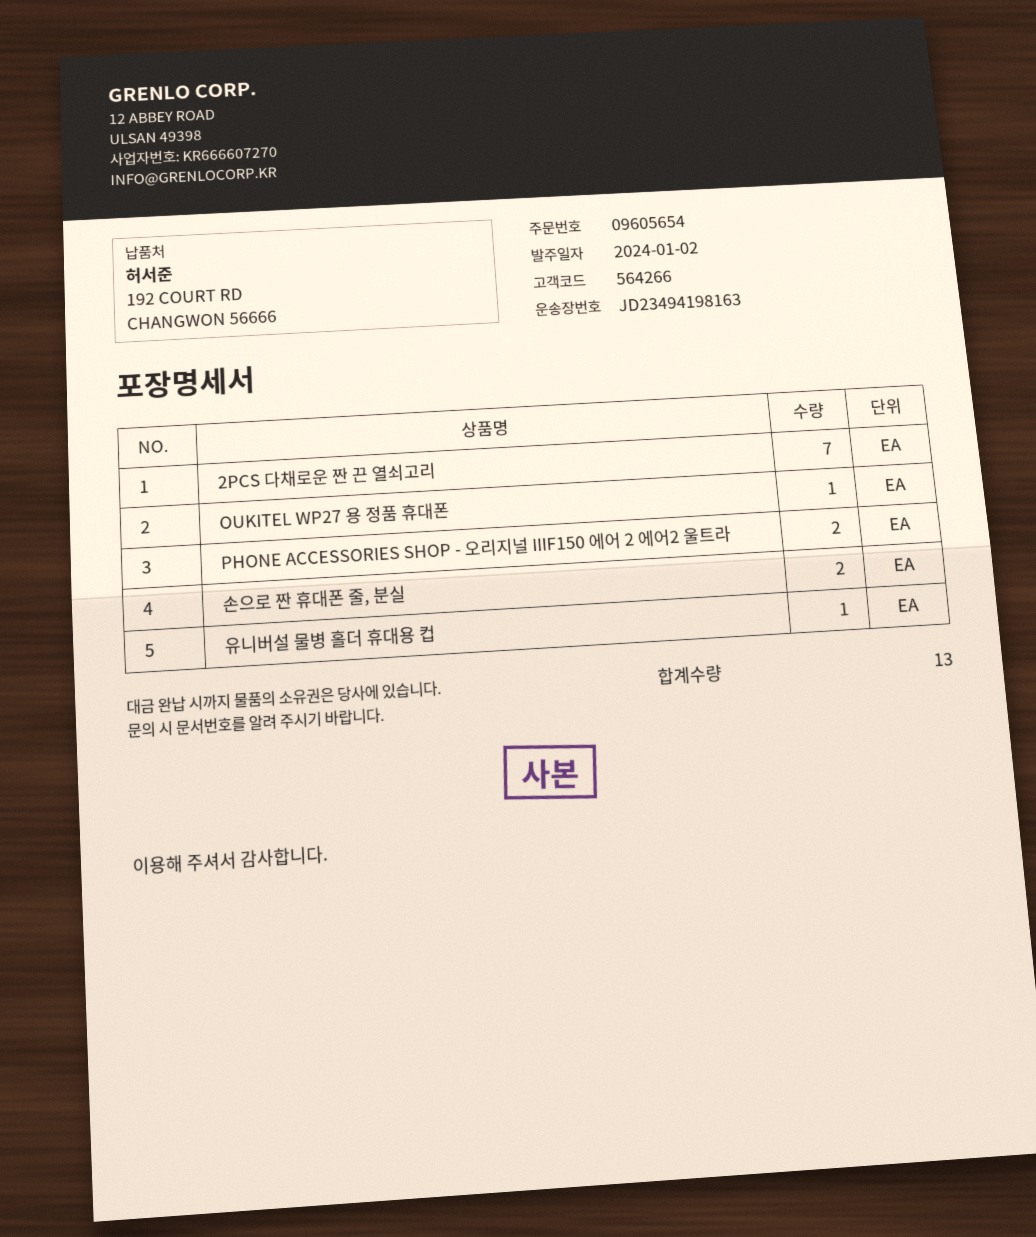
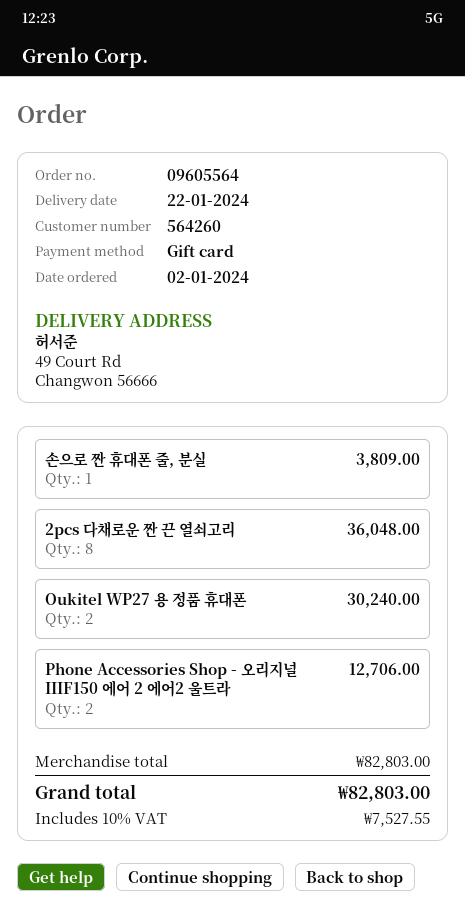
order number: 09605654 -> 09605564
customer number: 564266 -> 564260
ship to: 192 COURT RD, CHANGWON 56666 -> 49 Court Rd, Changwon 56666
2PCS 다채로운 짠 끈 열쇠고리: 7 -> 8
OUKITEL WP27 용 정품 휴대폰: 1 -> 2
손으로 짠 휴대폰 줄, 분실: 2 -> 1
유니버설 물병 홀더 휴대용 컵: 1 -> none

